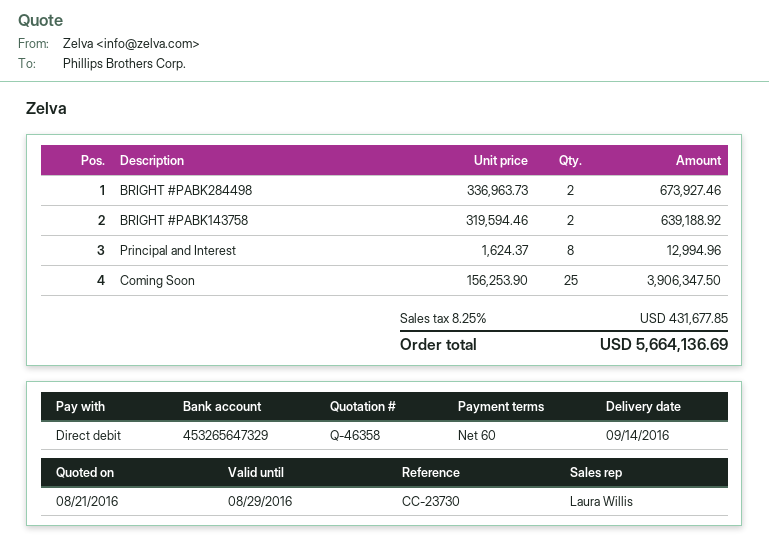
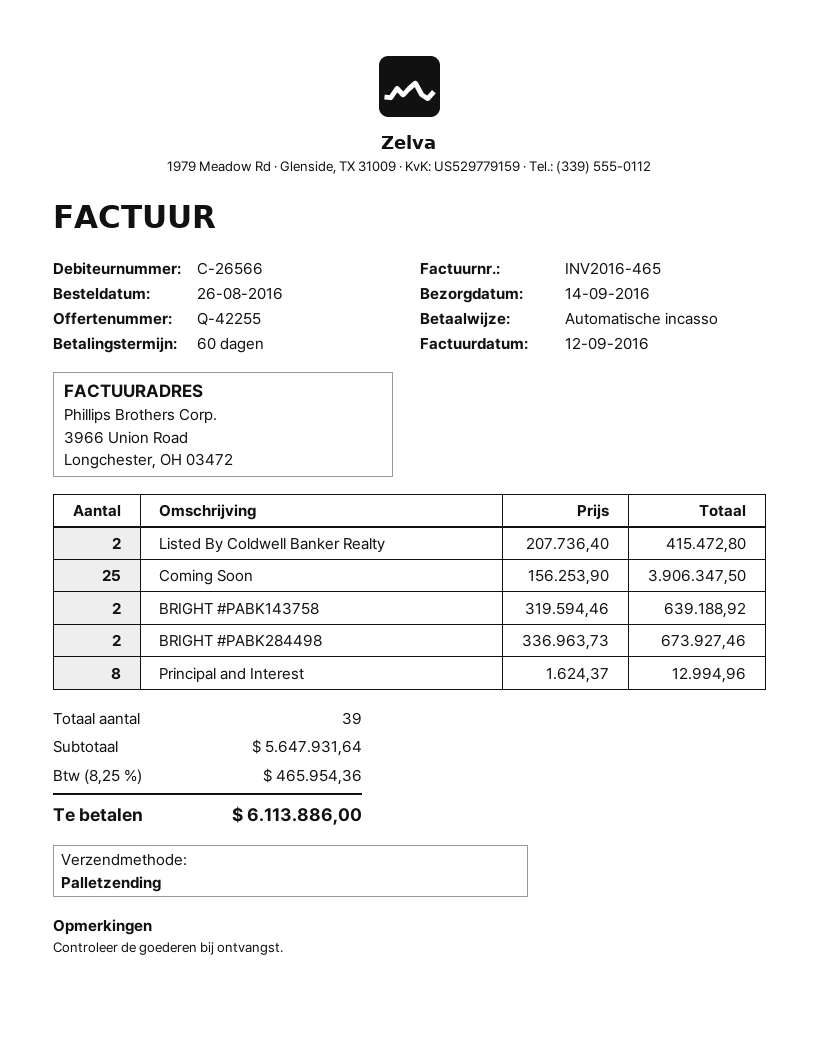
quote number: Q-46358 -> Q-42255
Listed By Coldwell Banker Realty: none -> 2 x 207736.40 = 415472.80
tax: 8.25% = 431677.85 -> 8.25% = 465954.36
total: 5664136.69 -> 6113886.00

